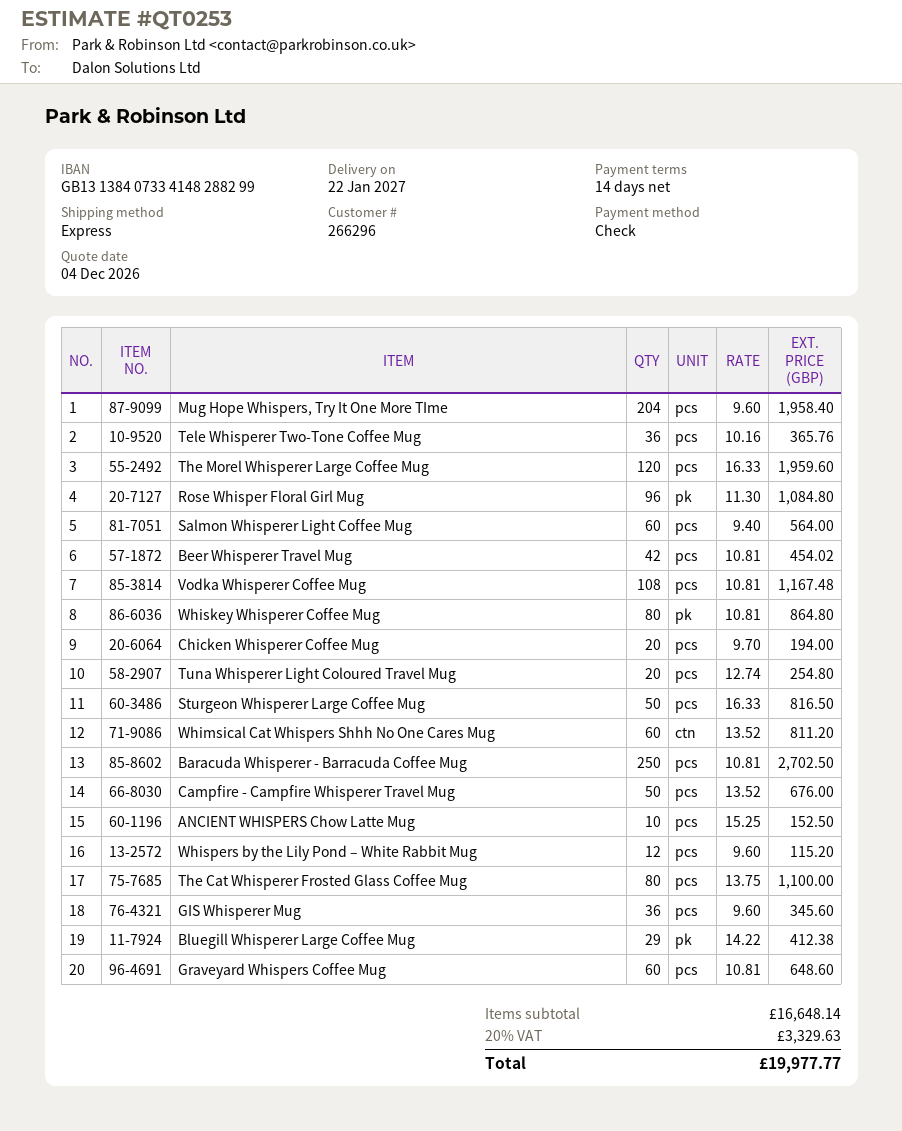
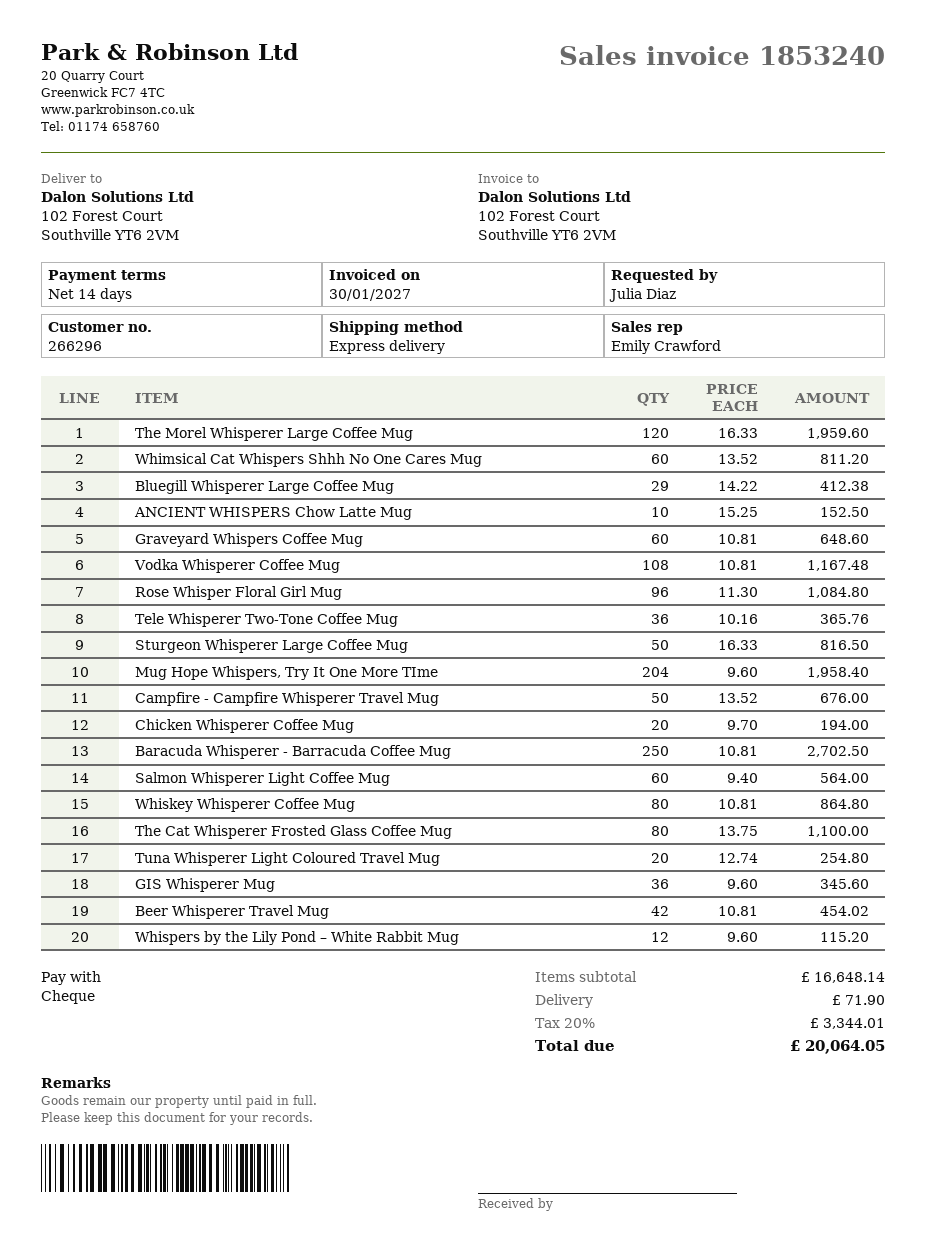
shipping: none -> 71.90
tax: 20% = 3329.63 -> 20% = 3344.01
total: 19977.77 -> 20064.05

